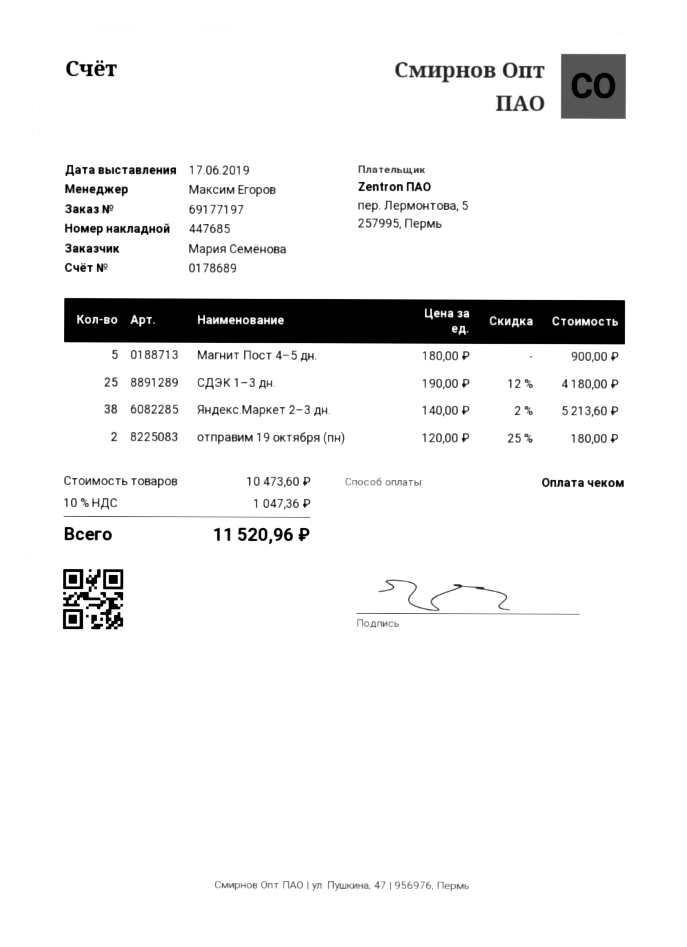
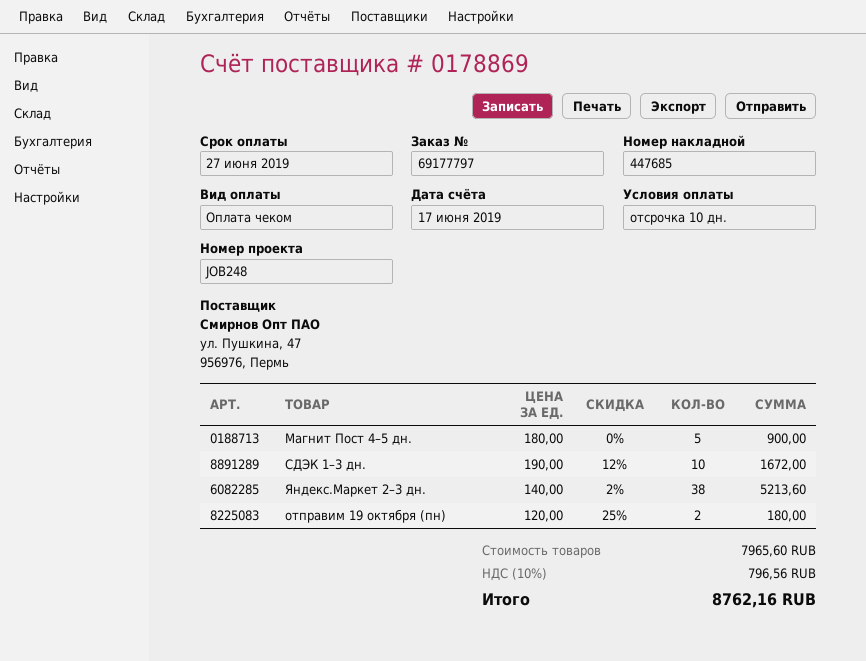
order number: 69177197 -> 69177797
invoice number: 0178689 -> 0178869
СДЭК 1–3 дн.: 25 x 190.00 - 12% = 4180.00 -> 10 x 190.00 - 12% = 1672.00
subtotal: 10473.60 -> 7965.60
tax: 10% = 1047.36 -> 10% = 796.56
total: 11520.96 -> 8762.16

